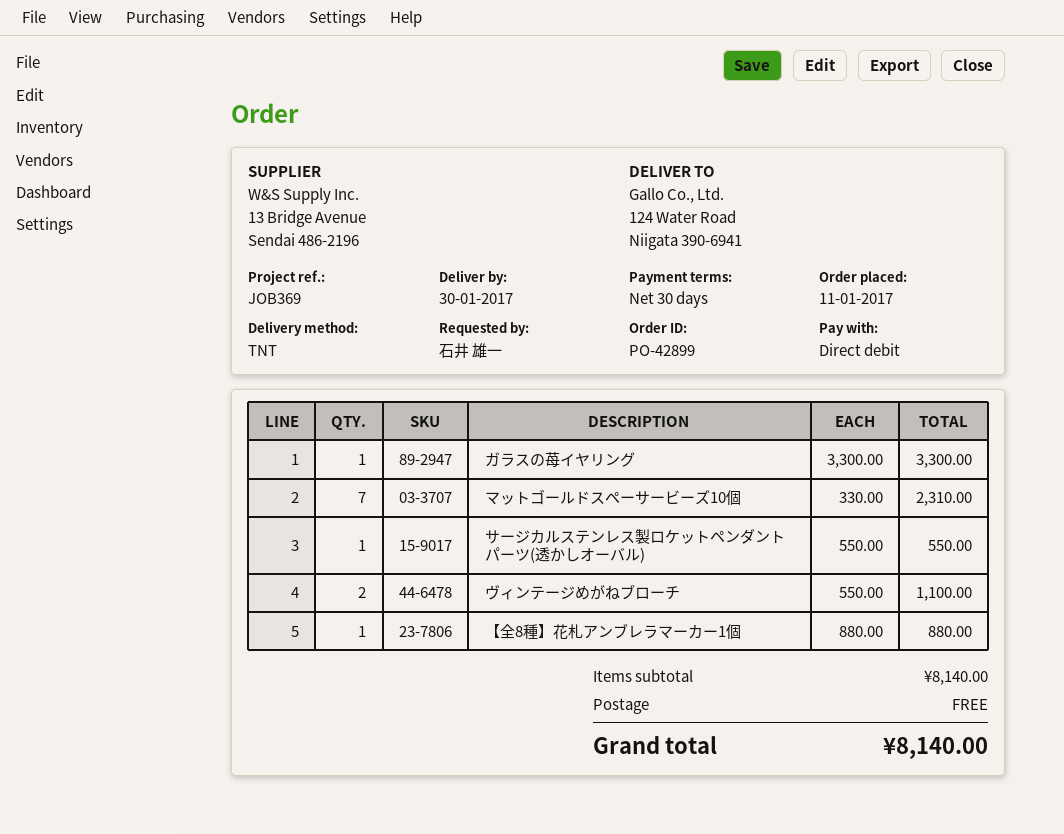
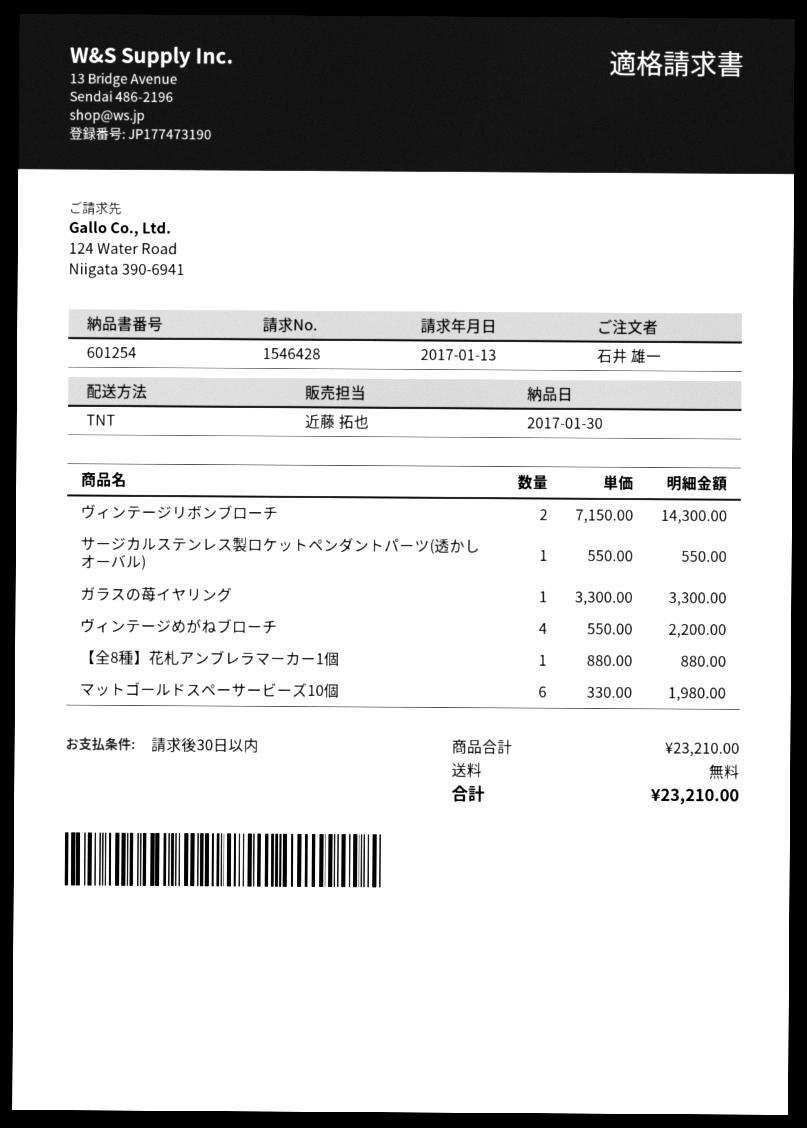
マットゴールドスペーサービーズ10個: 7 x 330.00 = 2310.00 -> 6 x 330.00 = 1980.00
ヴィンテージめがねブローチ: 2 x 550.00 = 1100.00 -> 4 x 550.00 = 2200.00
ヴィンテージリボンブローチ: none -> 2 x 7150.00 = 14300.00
subtotal: 8140.00 -> 23210.00
total: 8140.00 -> 23210.00

